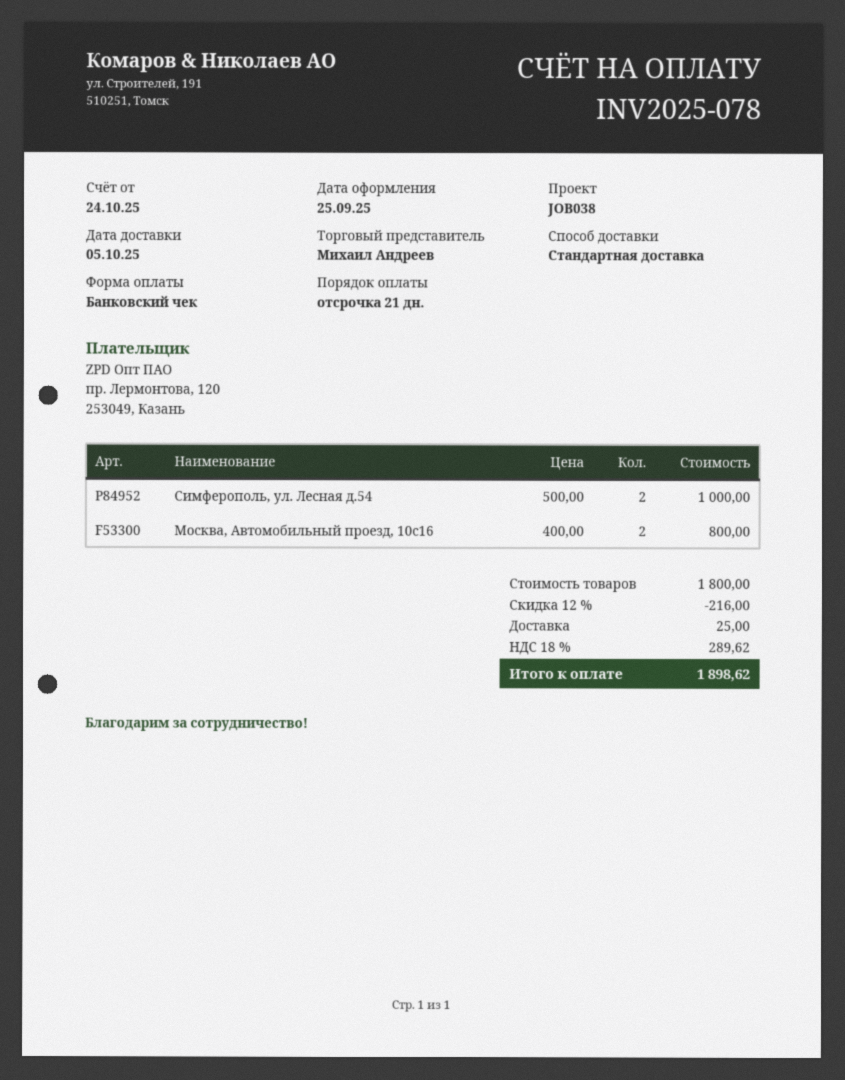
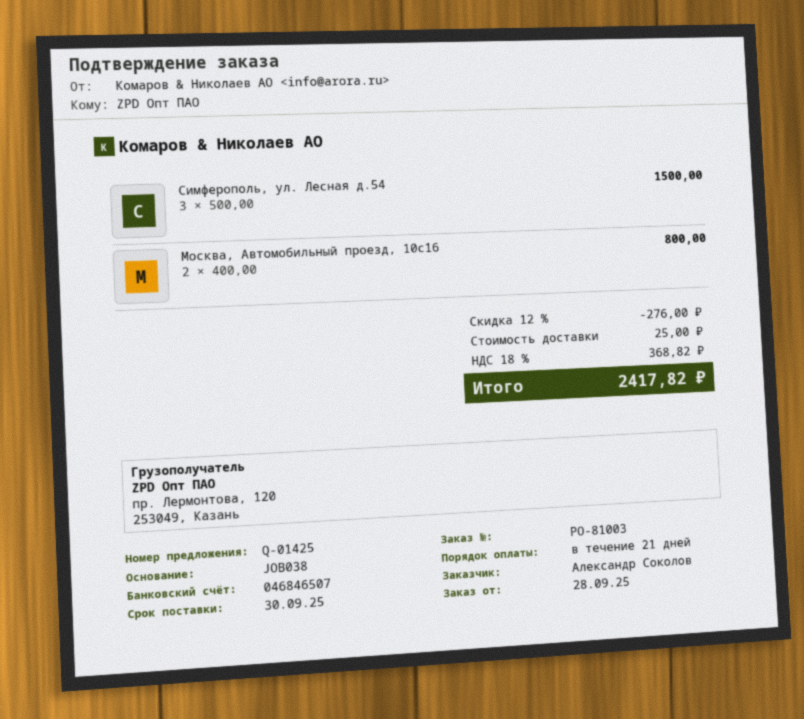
order date: 2025-09-25 -> 2025-09-28
delivery date: 2025-10-05 -> 2025-09-30
Симферополь, ул. Лесная д.54: 2 x 500.00 = 1000.00 -> 3 x 500.00 = 1500.00
discount: 12% = 216.00 -> 12% = 276.00
tax: 18% = 289.62 -> 18% = 368.82
total: 1898.62 -> 2417.82

